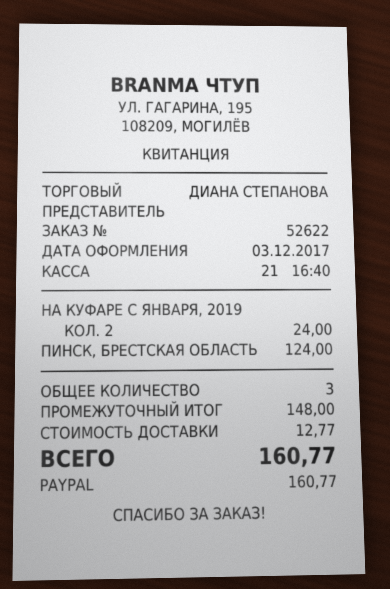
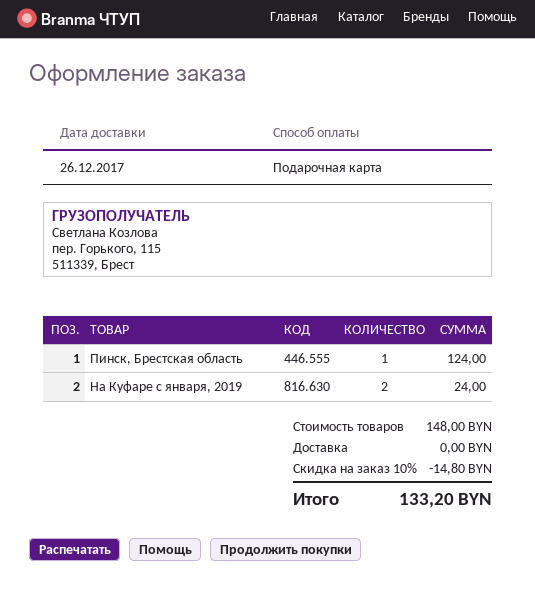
payment method: PayPal -> gift card
discount: none -> 10% = 14.80
shipping: 12.77 -> 0.00
total: 160.77 -> 133.20

